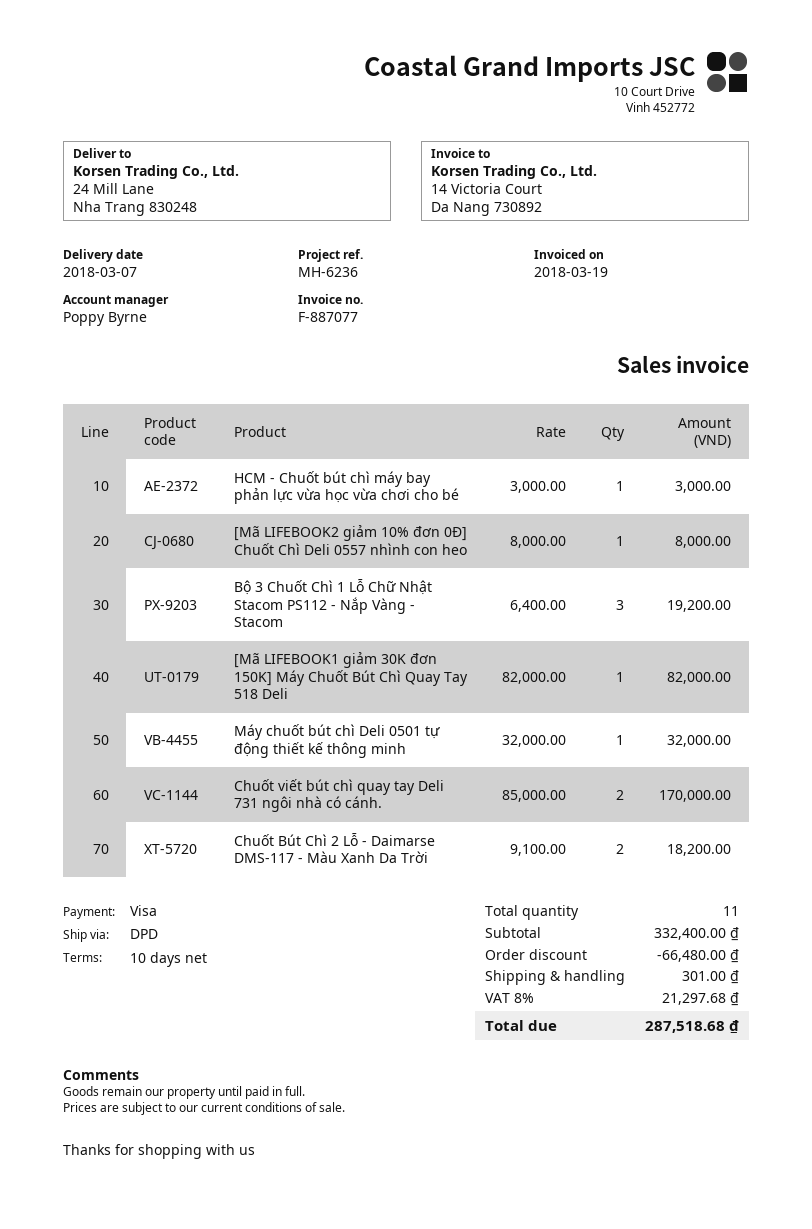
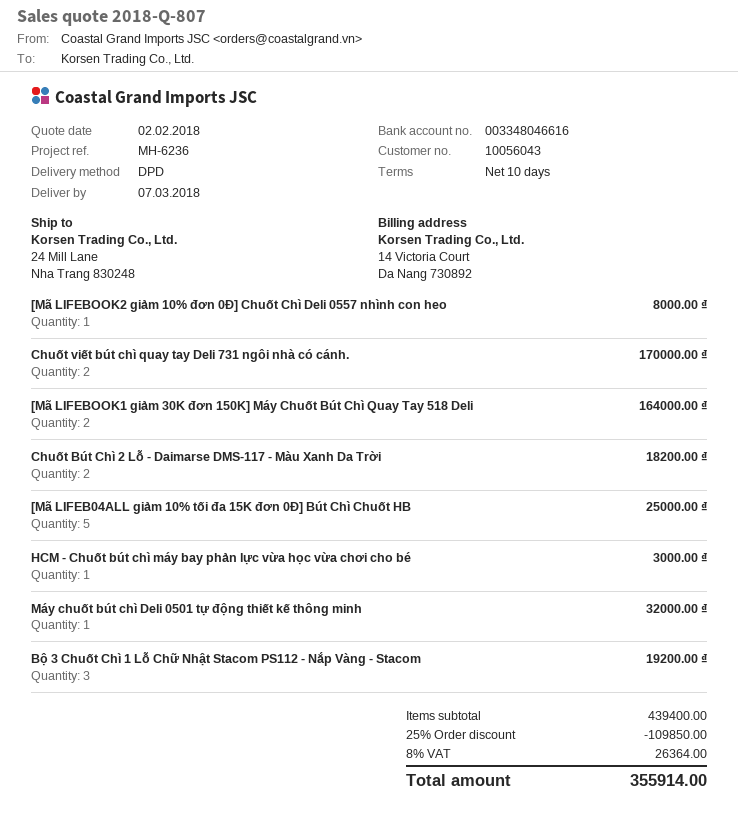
[Mã LIFEBOOK1 giảm 30K đơn 150K] Máy Chuốt Bút Chì Quay Tay 518 Deli: 1 for 82000.00 -> 2 for 164000.00
[Mã LIFEB04ALL giảm 10% tối đa 15K đơn 0Đ] Bút Chì Chuốt HB: none -> 5 for 25000.00
subtotal: 332400.00 -> 439400.00
discount: 66480.00 -> 109850.00
shipping: 301.00 -> none
tax: 8% = 21297.68 -> 8% = 26364.00
total: 287518.68 -> 355914.00

